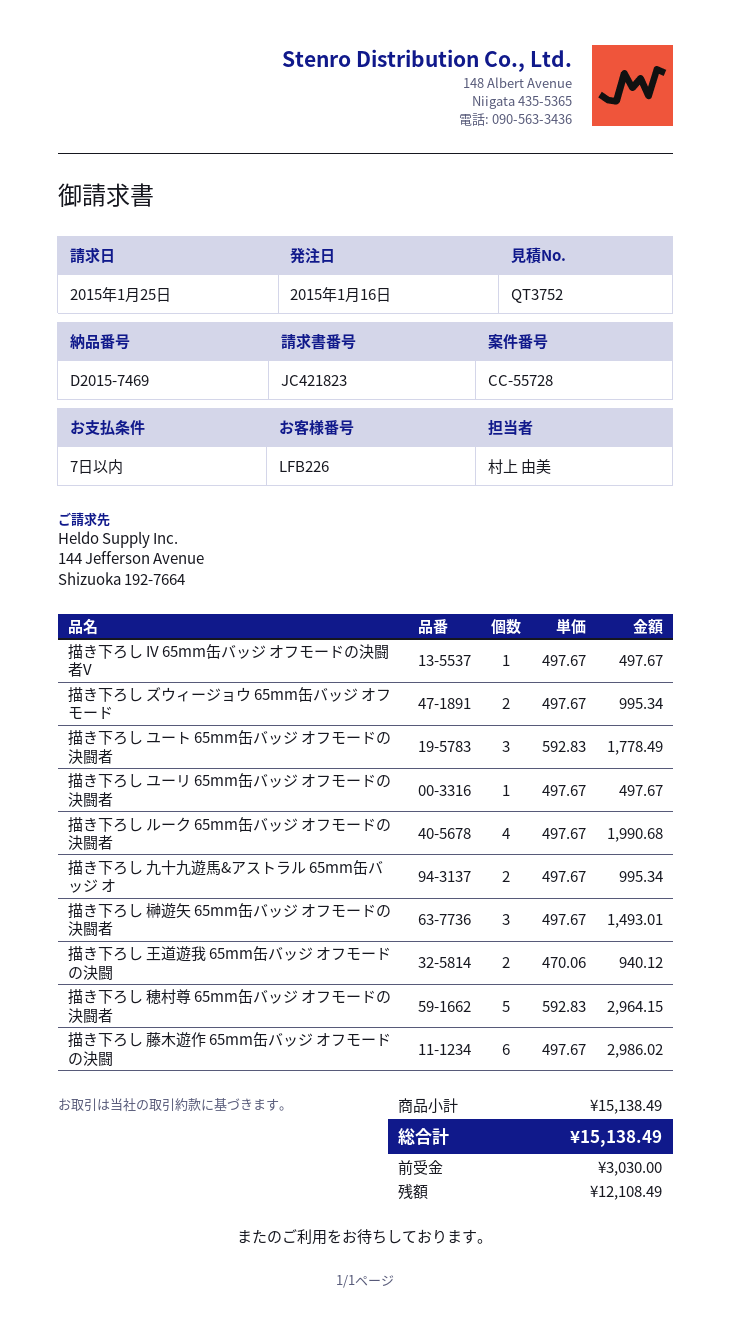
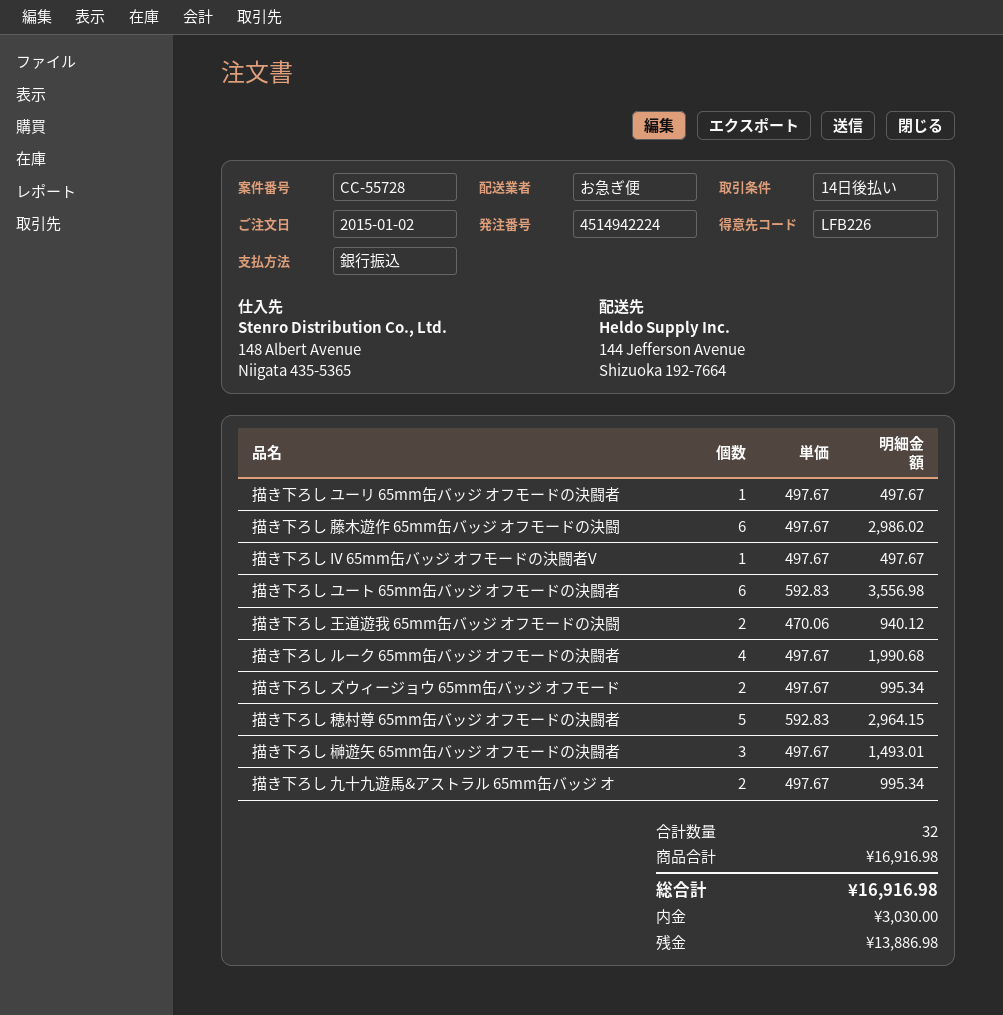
order date: 2015-01-16 -> 2015-01-02
payment terms: 7 days -> 14 days
描き下ろし ユート 65mm缶バッジ オフモードの決闘者: 3 x 592.83 = 1778.49 -> 6 x 592.83 = 3556.98
subtotal: 15138.49 -> 16916.98
total: 15138.49 -> 16916.98
balance: 12108.49 -> 13886.98

